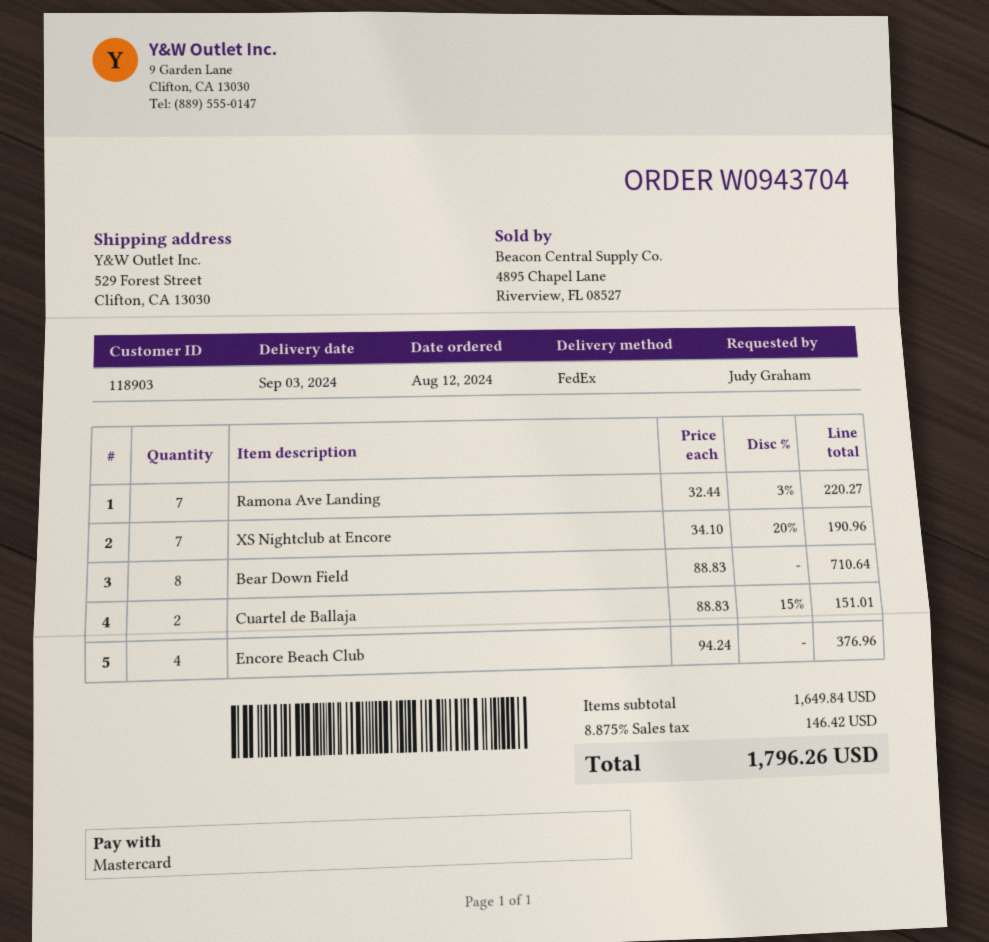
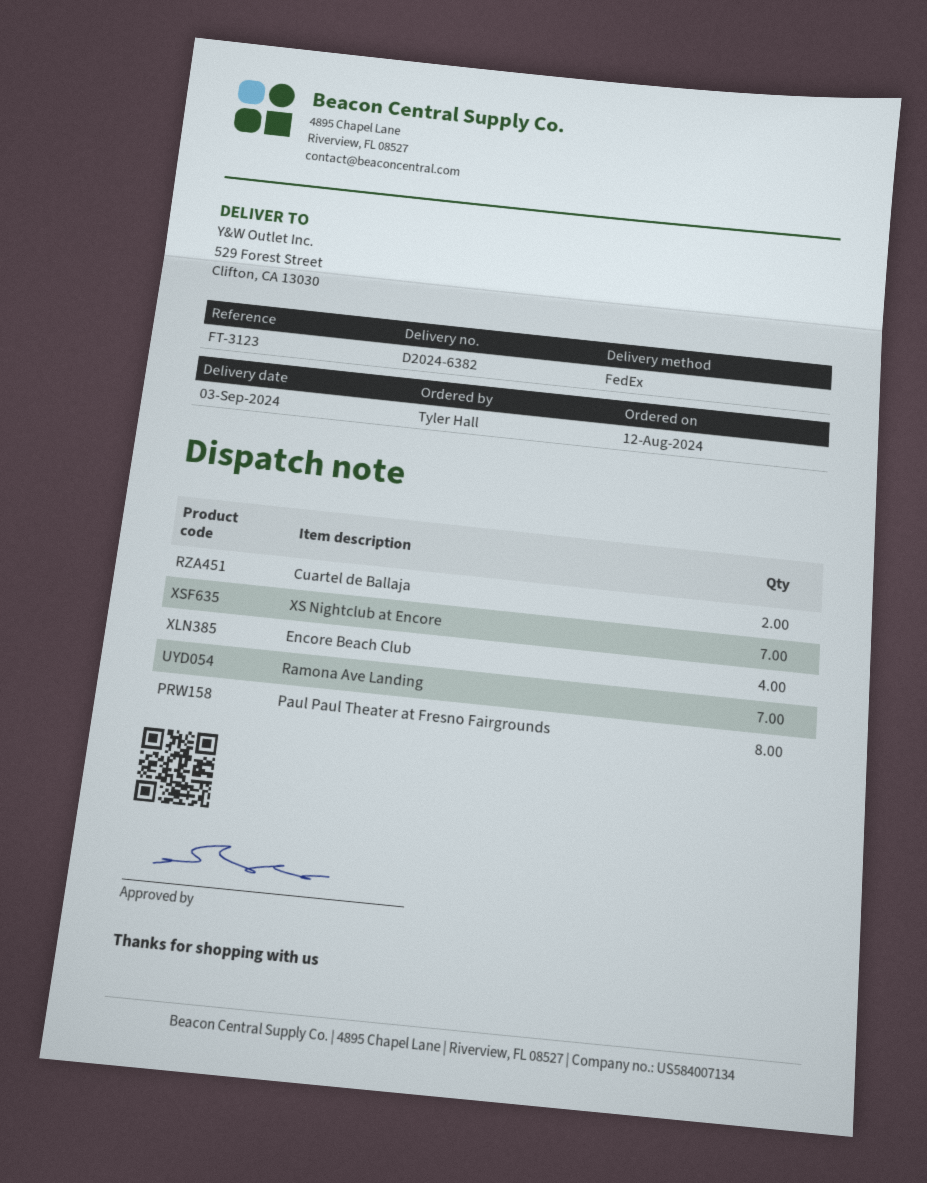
ordered by: Judy Graham -> Tyler Hall
Bear Down Field: 8 -> none
Paul Paul Theater at Fresno Fairgrounds: none -> 8

